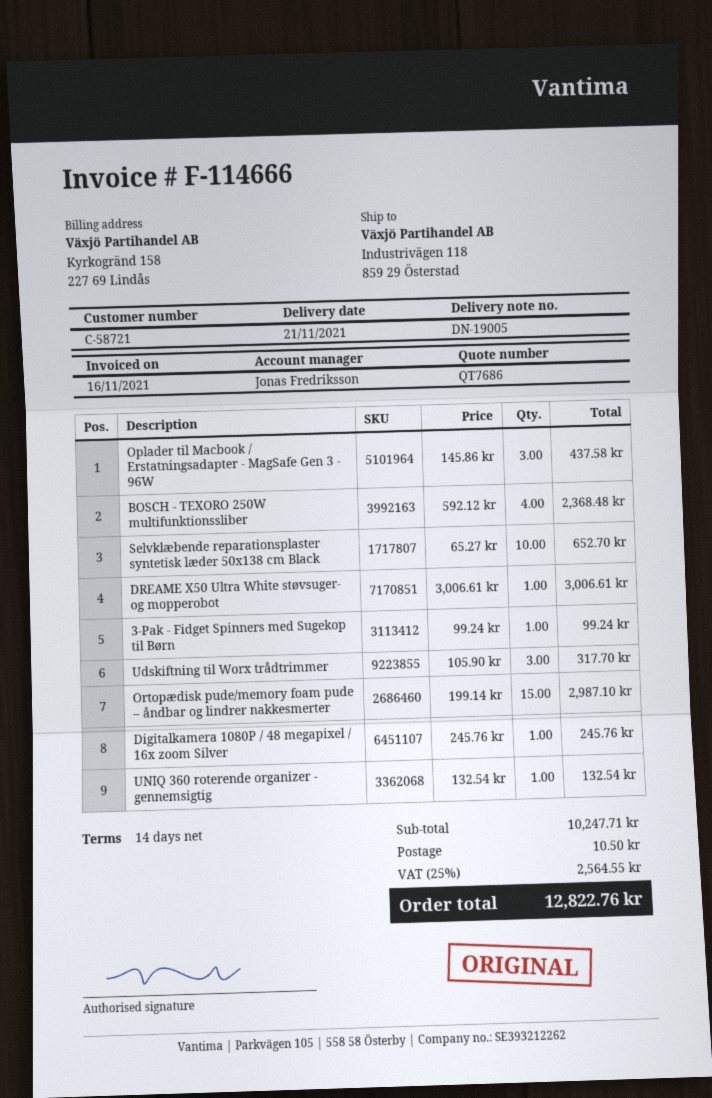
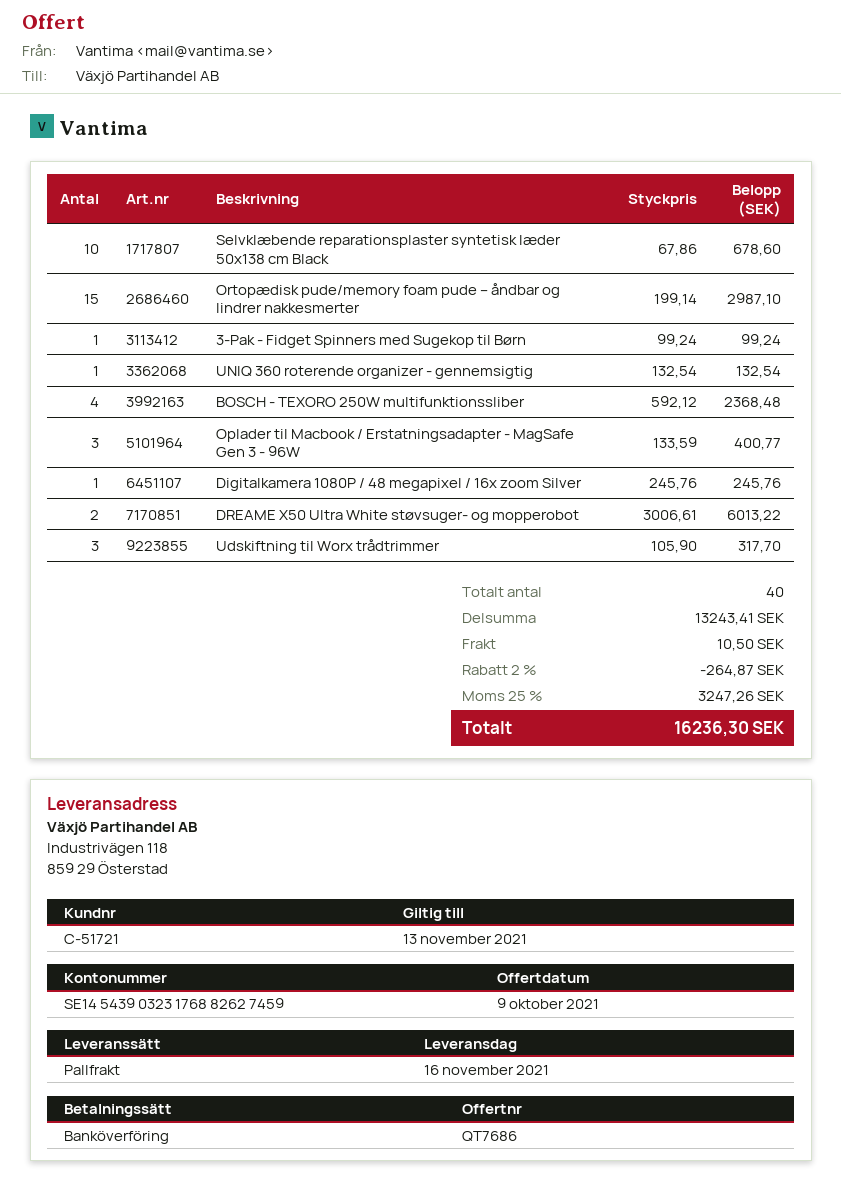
delivery date: 2021-11-21 -> 2021-11-16
customer number: C-58721 -> C-51721
Oplader til Macbook / Erstatningsadapter - MagSafe Gen 3 - 96W: 3 x 145.86 = 437.58 -> 3 x 133.59 = 400.77
Selvklæbende reparationsplaster syntetisk læder 50x138 cm Black: 10 x 65.27 = 652.70 -> 10 x 67.86 = 678.60
DREAME X50 Ultra White støvsuger- og mopperobot: 1 x 3006.61 = 3006.61 -> 2 x 3006.61 = 6013.22
subtotal: 10247.71 -> 13243.41
discount: none -> 2% = 264.87
tax: 25% = 2564.55 -> 25% = 3247.26
total: 12822.76 -> 16236.30

